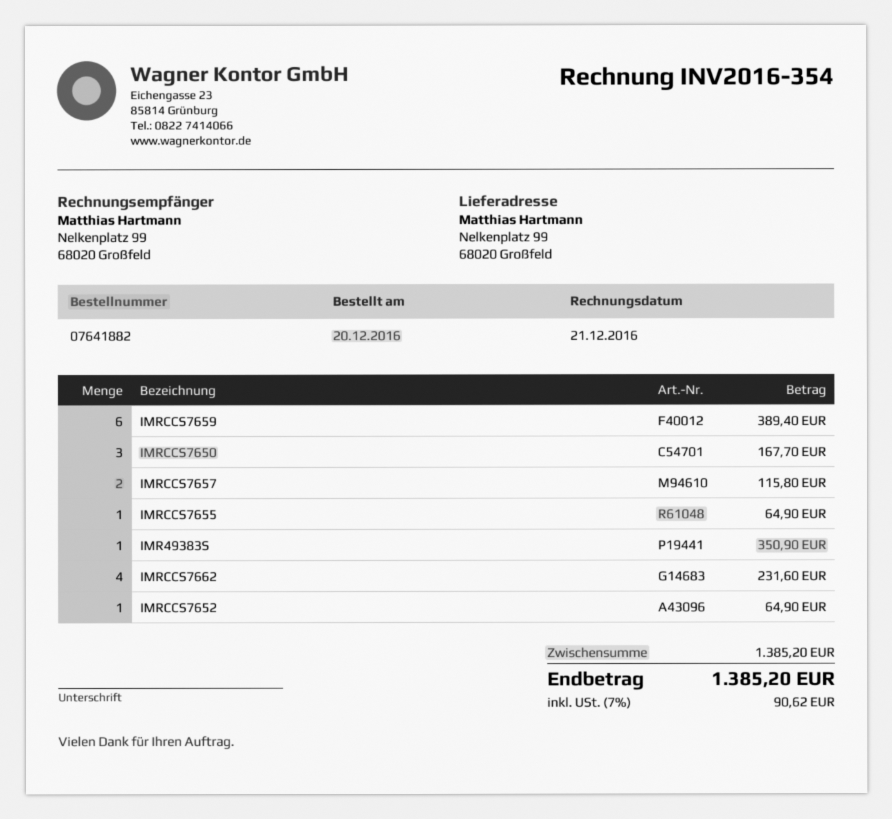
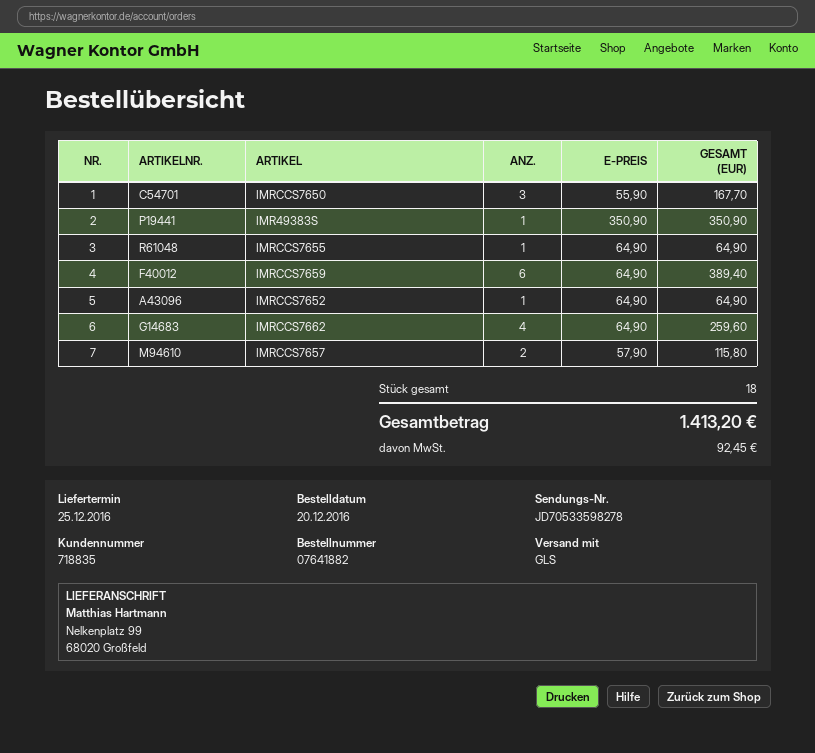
IMRCCS7662: 4 for 231.60 -> 4 for 259.60
tax: 90.62 -> 92.45
total: 1385.20 -> 1413.20

